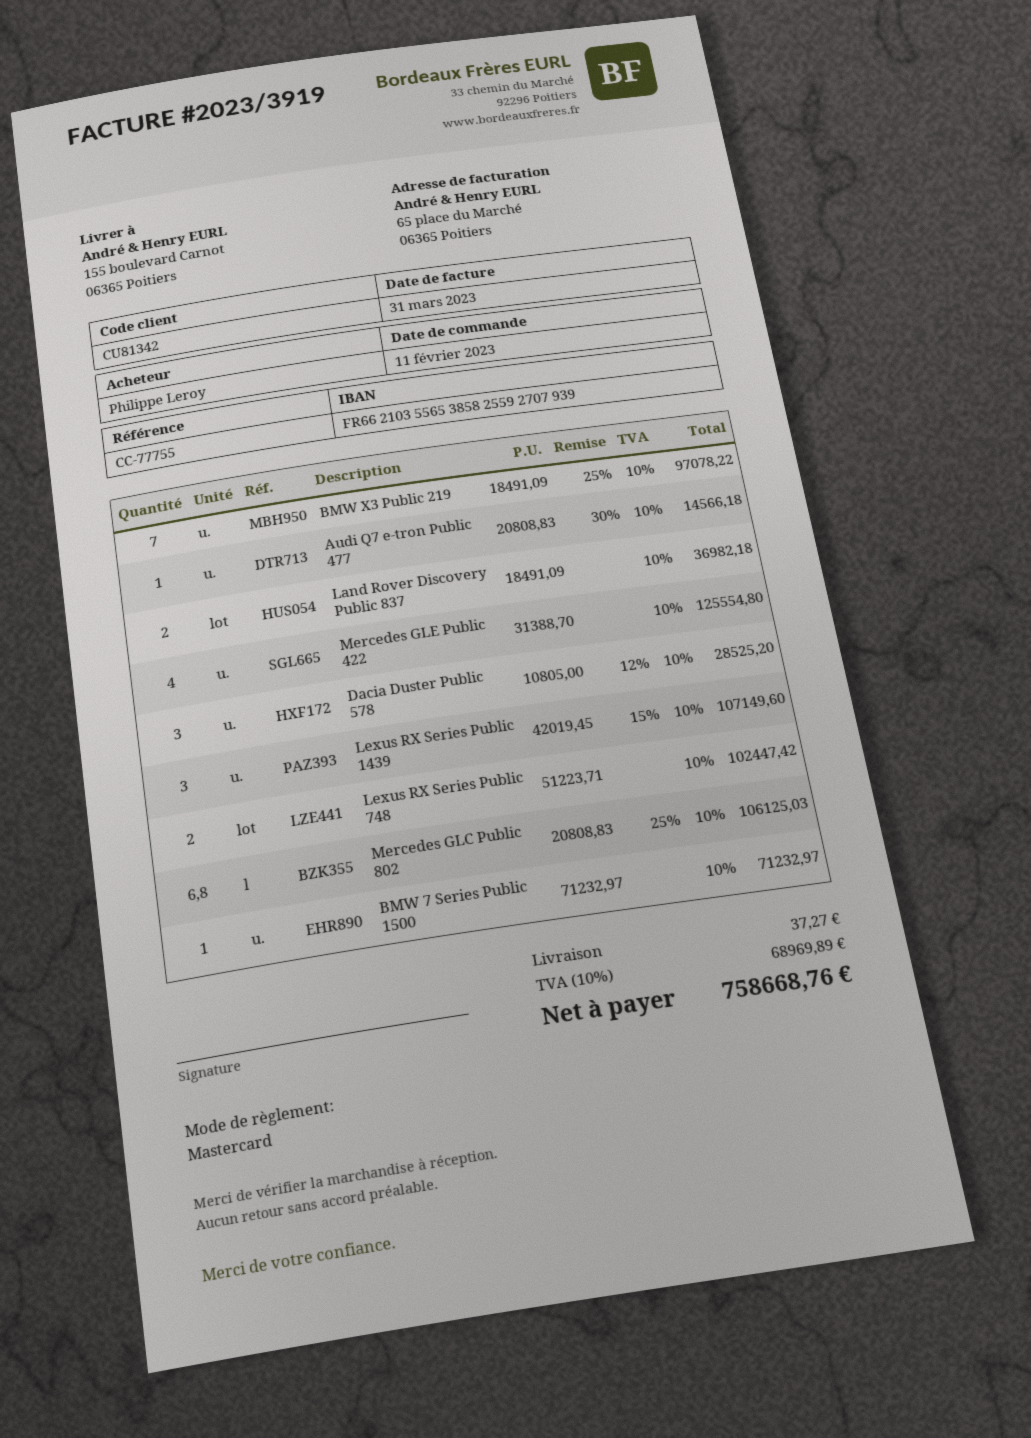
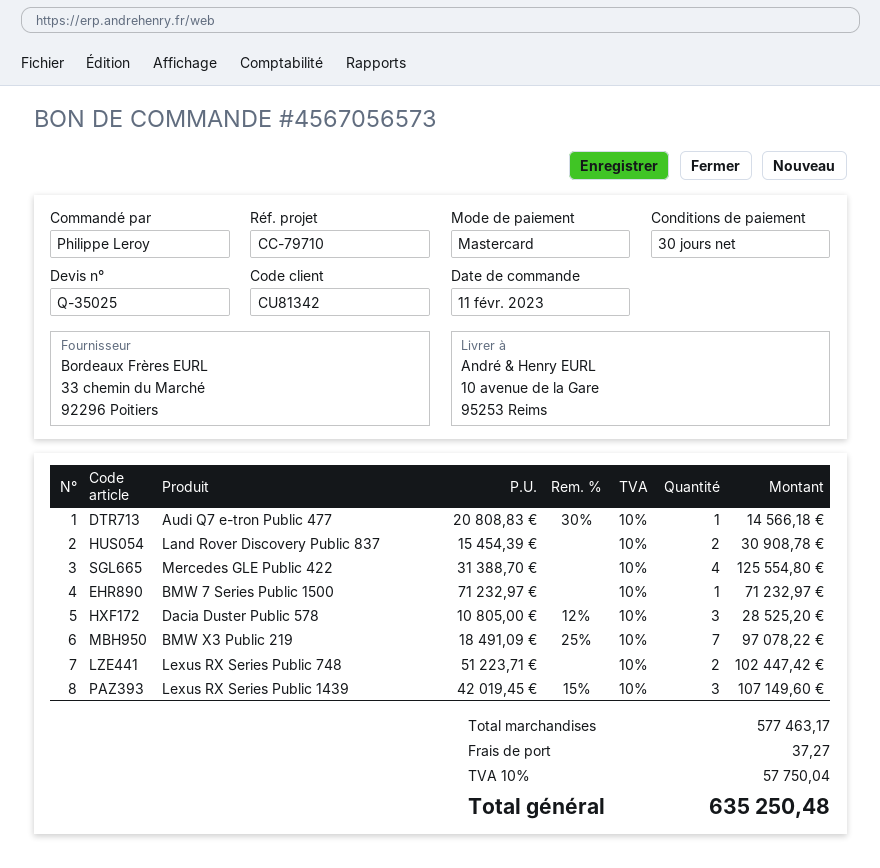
reference: CC-77755 -> CC-79710
ship to: 155 boulevard Carnot, 06365 Poitiers -> 10 avenue de la Gare, 95253 Reims
Land Rover Discovery Public 837: 2 x 18491.09 = 36982.18 -> 2 x 15454.39 = 30908.78
Mercedes GLC Public 802: 6.8 x 20808.83 - 25% = 106125.03 -> none
tax: 10% = 68969.89 -> 10% = 57750.04
total: 758668.76 -> 635250.48

